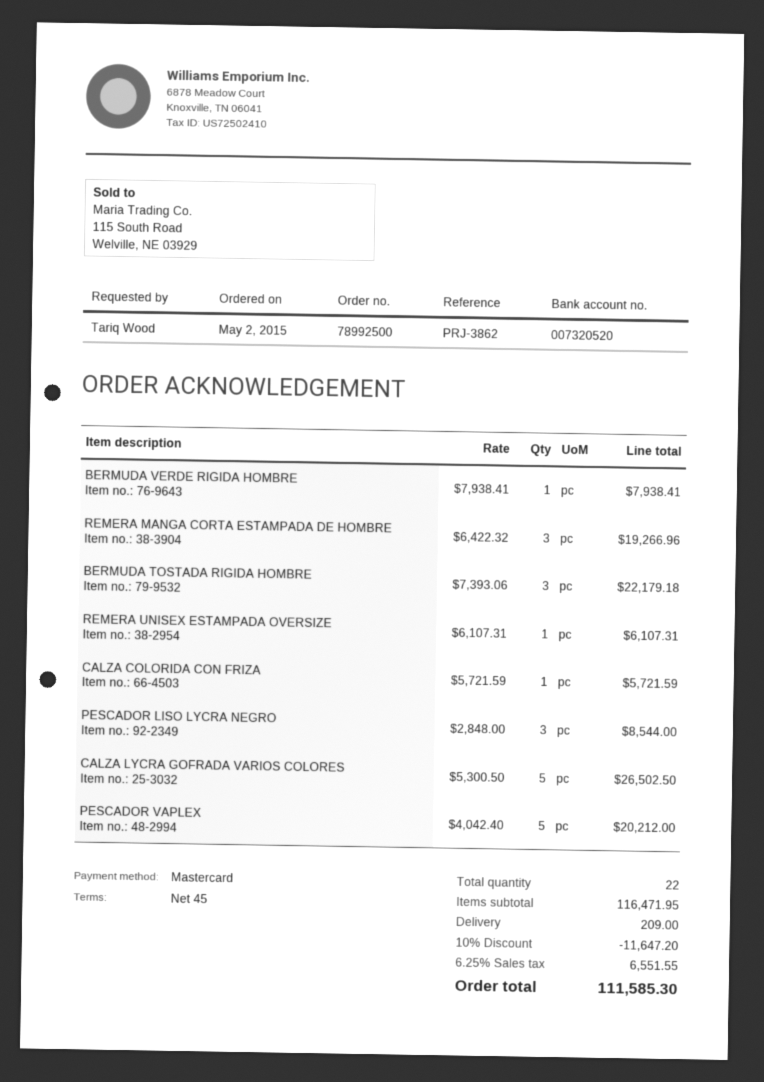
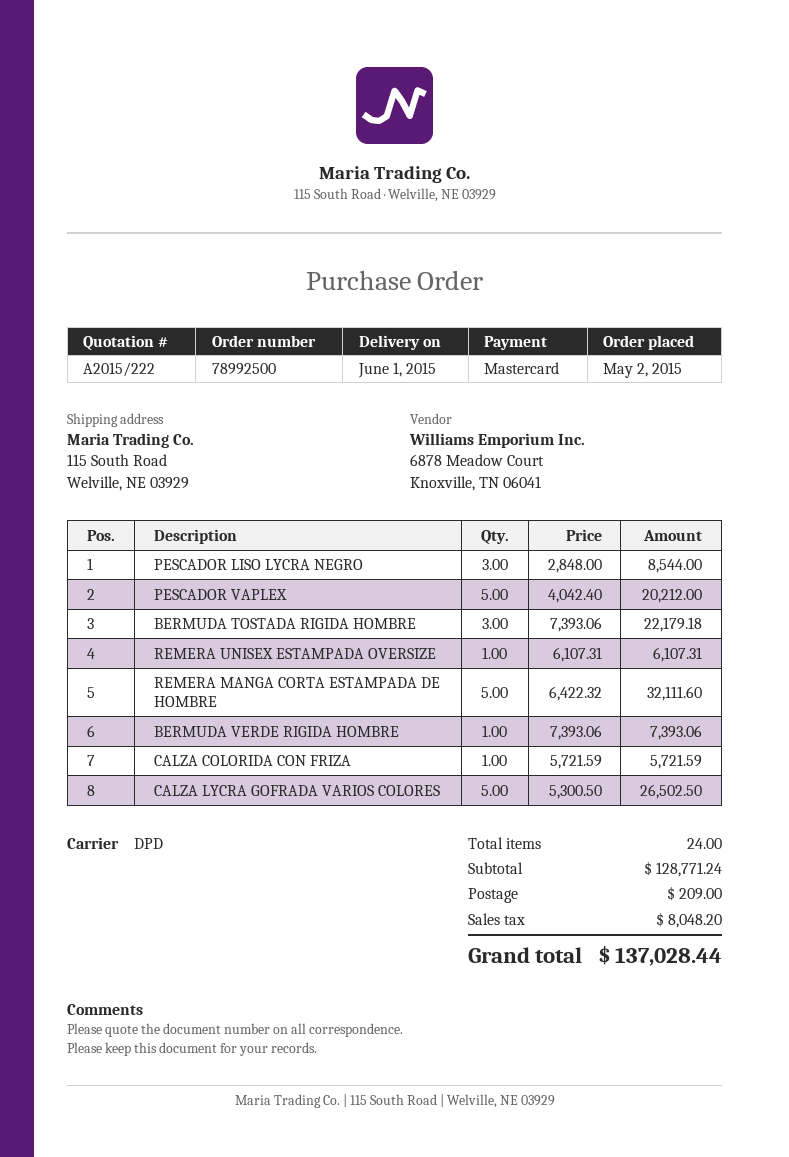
BERMUDA VERDE RIGIDA HOMBRE: 1 x 7938.41 = 7938.41 -> 1 x 7393.06 = 7393.06
REMERA MANGA CORTA ESTAMPADA DE HOMBRE: 3 x 6422.32 = 19266.96 -> 5 x 6422.32 = 32111.60
total quantity: 22 -> 24
subtotal: 116471.95 -> 128771.24
discount: 10% = 11647.20 -> none
tax: 6551.55 -> 8048.20
total: 111585.30 -> 137028.44

